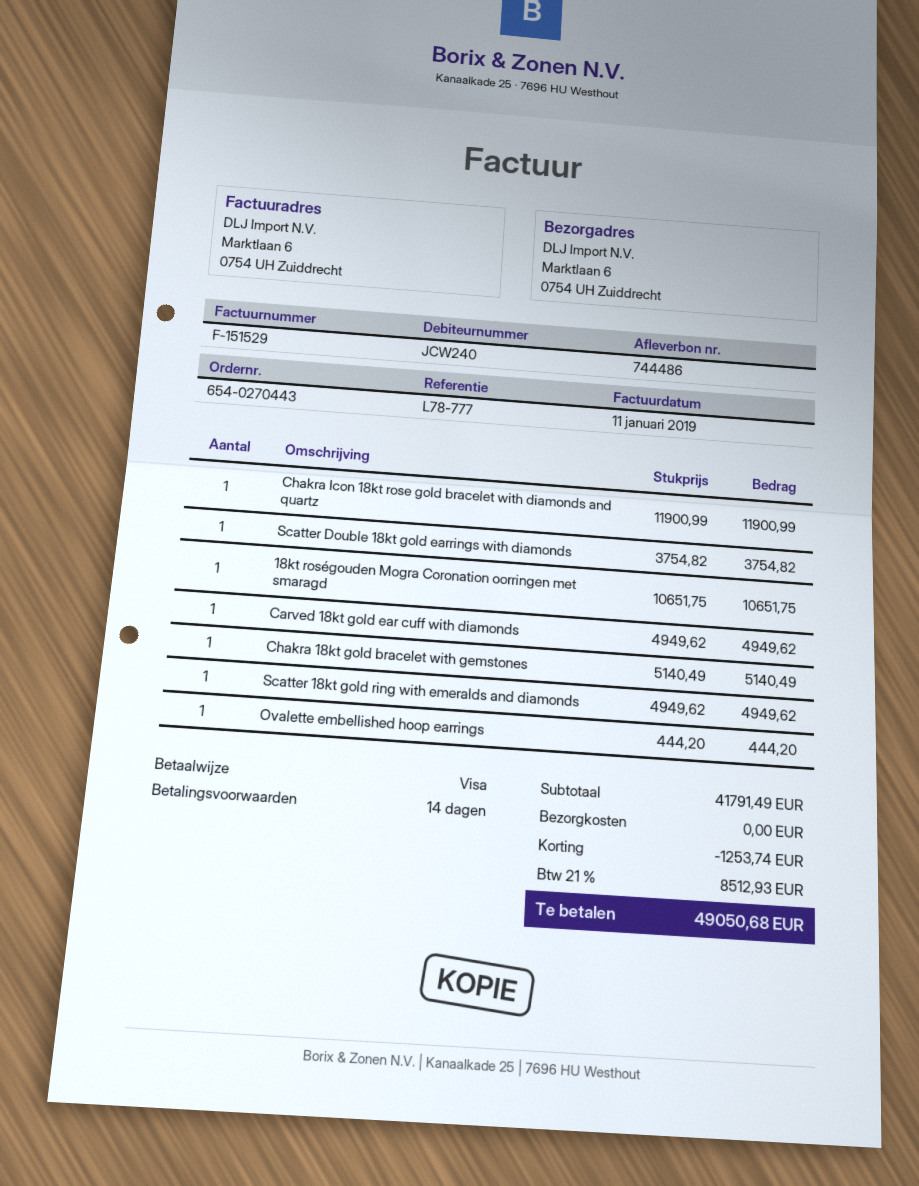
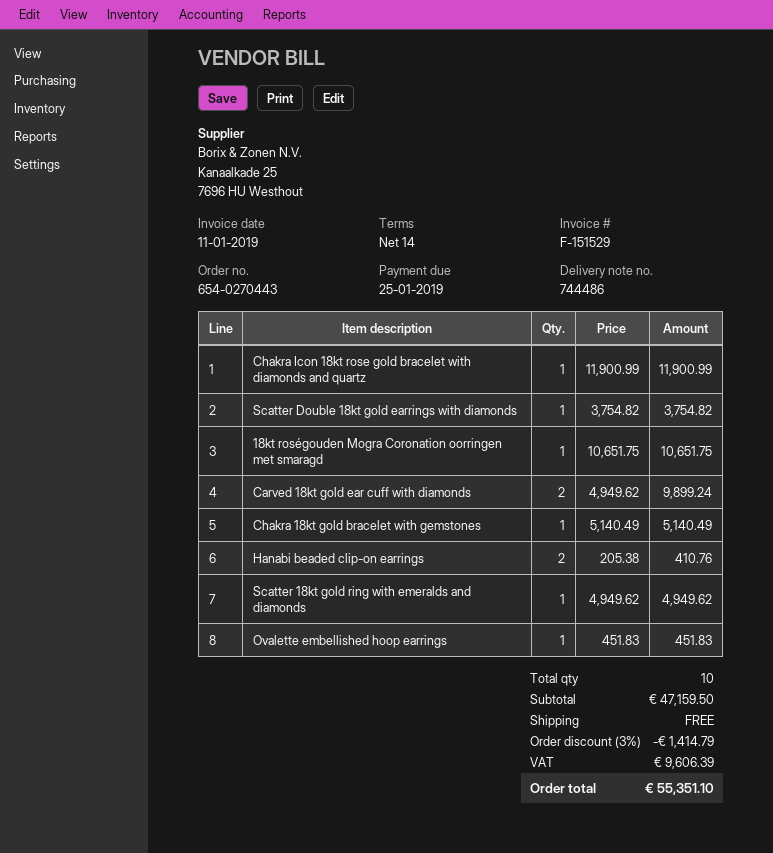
Carved 18kt gold ear cuff with diamonds: 1 x 4949.62 = 4949.62 -> 2 x 4949.62 = 9899.24
Ovalette embellished hoop earrings: 1 x 444.20 = 444.20 -> 1 x 451.83 = 451.83
Hanabi beaded clip-on earrings: none -> 2 x 205.38 = 410.76
subtotal: 41791.49 -> 47159.50
discount: 1253.74 -> 1414.79
tax: 8512.93 -> 9606.39
total: 49050.68 -> 55351.10

